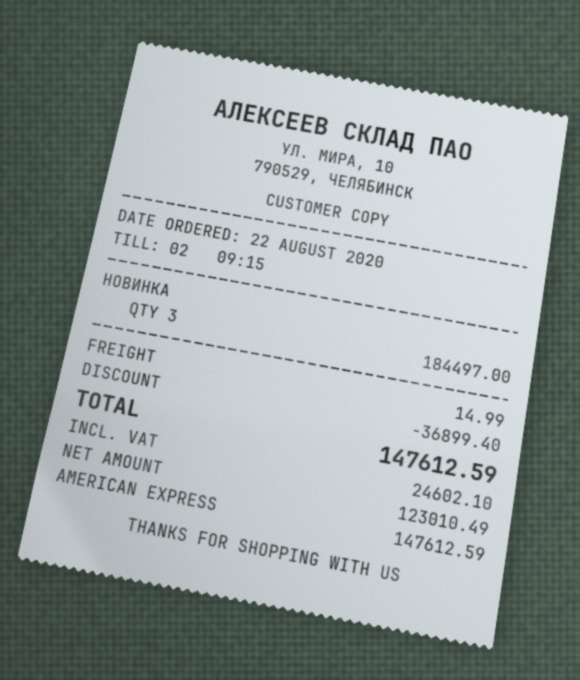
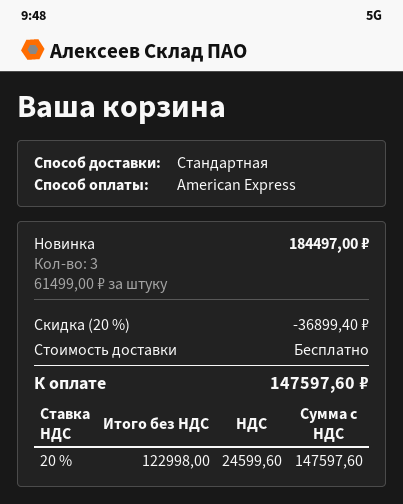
shipping: 14.99 -> 0.00
net: 123010.49 -> 122998.00
tax: 24602.10 -> 24599.60
total: 147612.59 -> 147597.60

